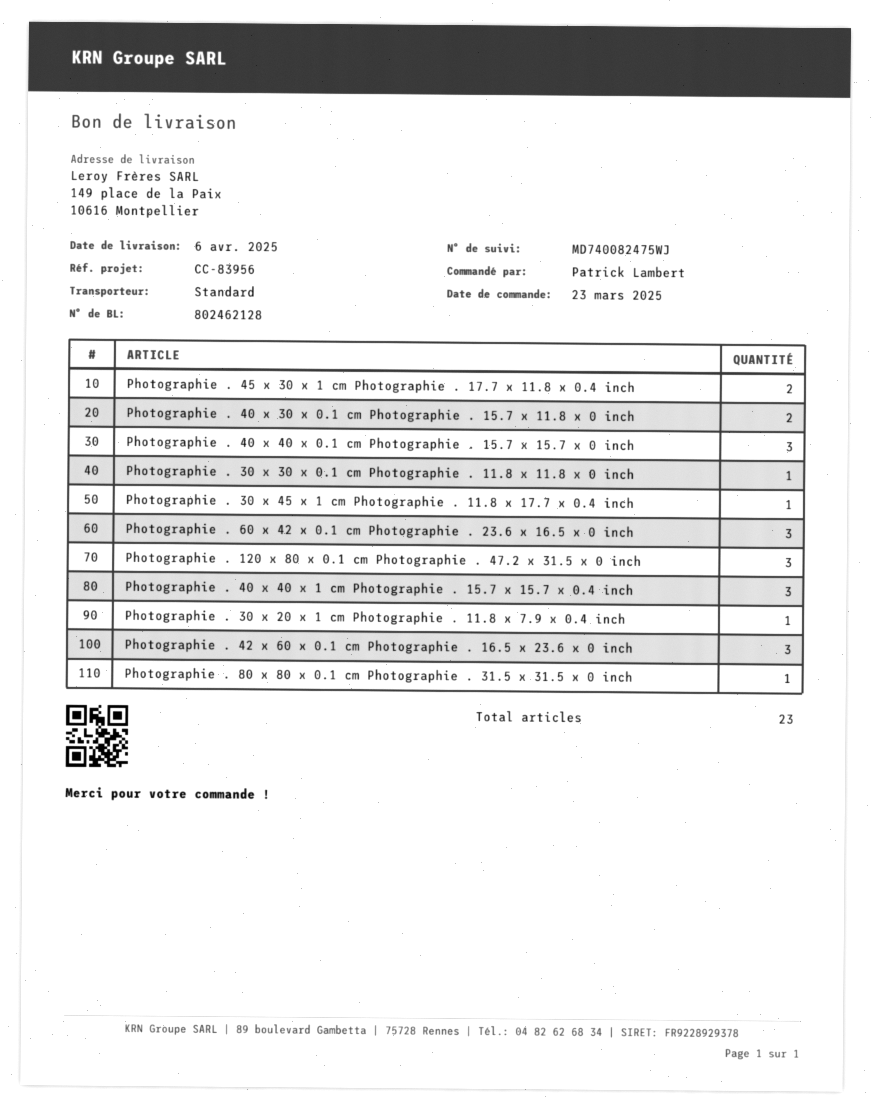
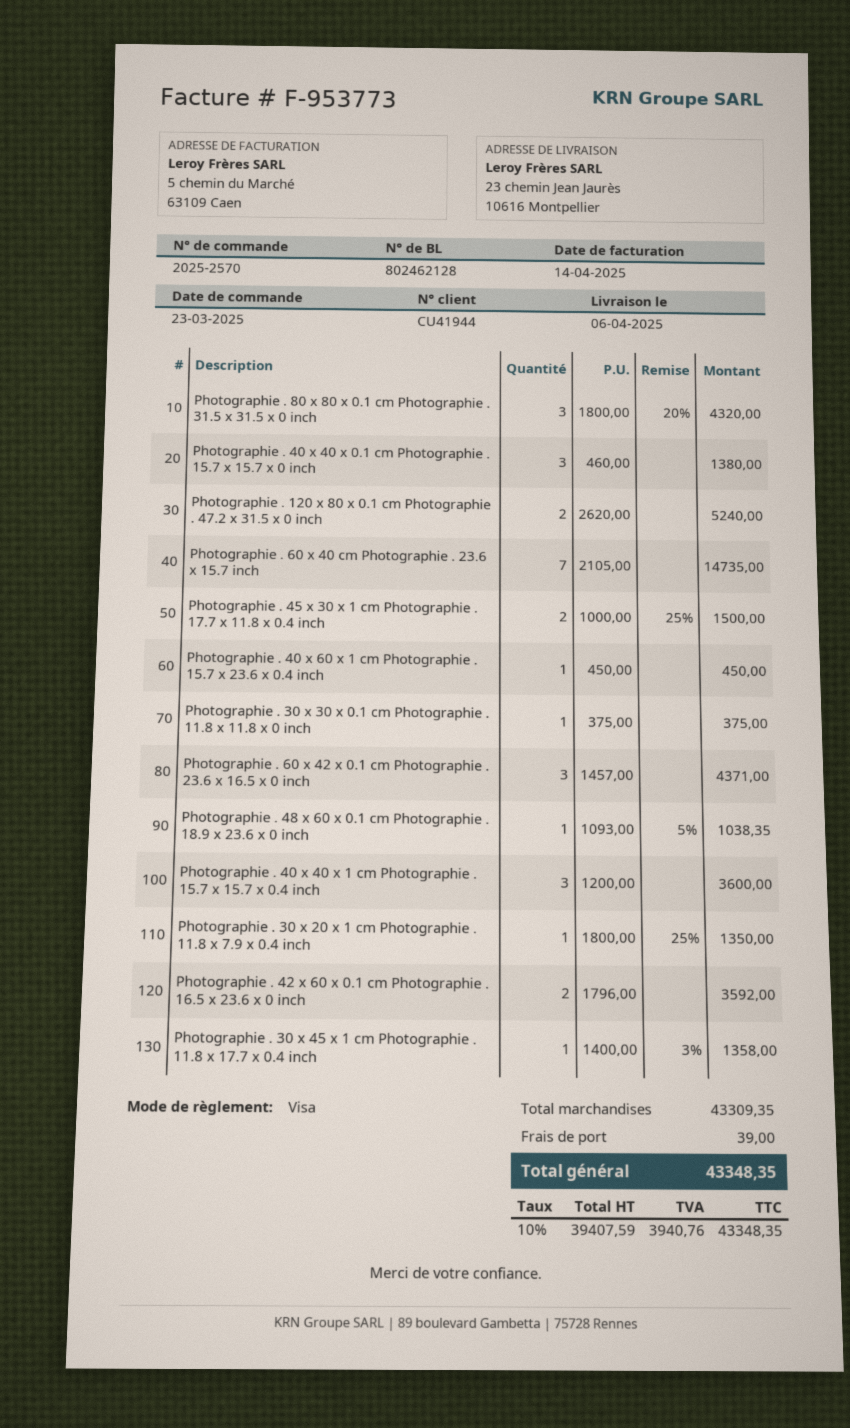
ship to: 149 place de la Paix, 10616 Montpellier -> 23 chemin Jean Jaurès, 10616 Montpellier
Photographie . 40 x 30 x 0.1 cm Photographie . 15.7 x 11.8 x 0 inch: 2 -> none
Photographie . 120 x 80 x 0.1 cm Photographie . 47.2 x 31.5 x 0 inch: 3 -> 2
Photographie . 42 x 60 x 0.1 cm Photographie . 16.5 x 23.6 x 0 inch: 3 -> 2
Photographie . 80 x 80 x 0.1 cm Photographie . 31.5 x 31.5 x 0 inch: 1 -> 3
Photographie . 60 x 40 cm Photographie . 23.6 x 15.7 inch: none -> 7
Photographie . 40 x 60 x 1 cm Photographie . 15.7 x 23.6 x 0.4 inch: none -> 1
Photographie . 48 x 60 x 0.1 cm Photographie . 18.9 x 23.6 x 0 inch: none -> 1

